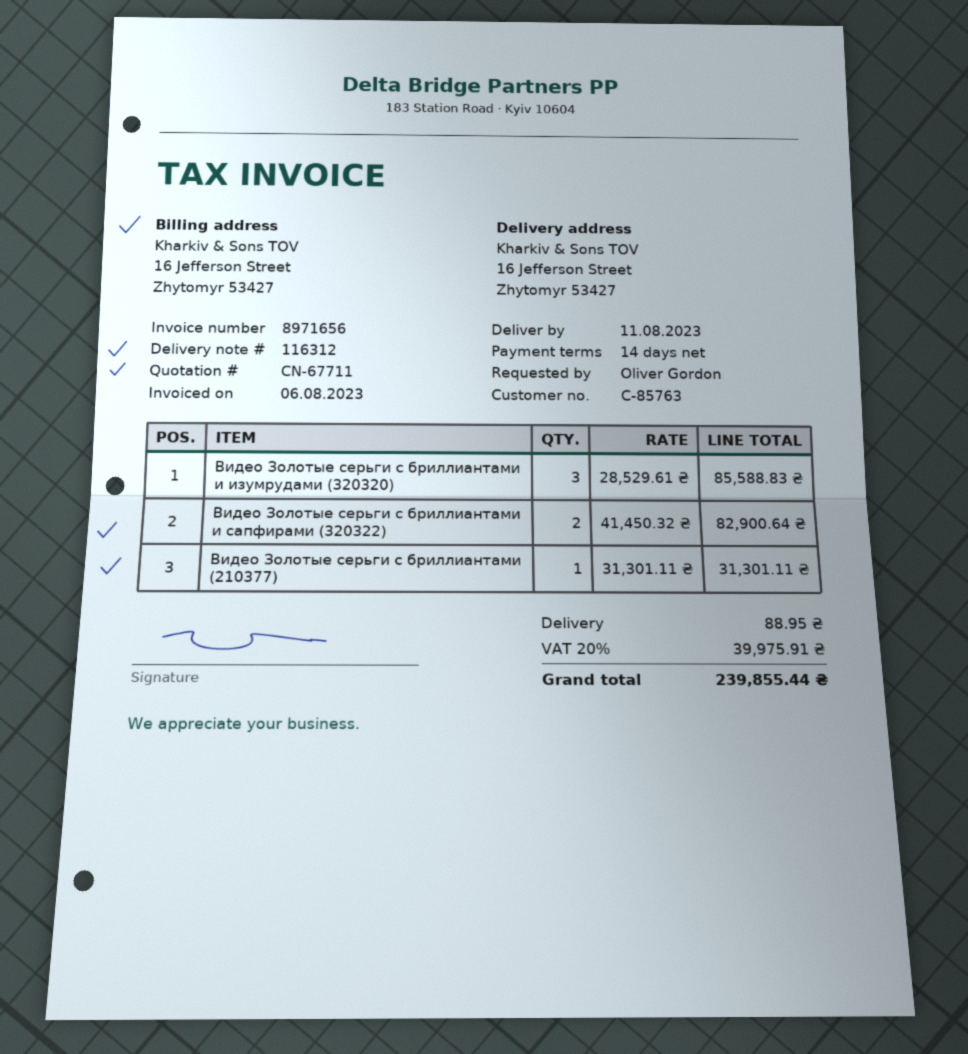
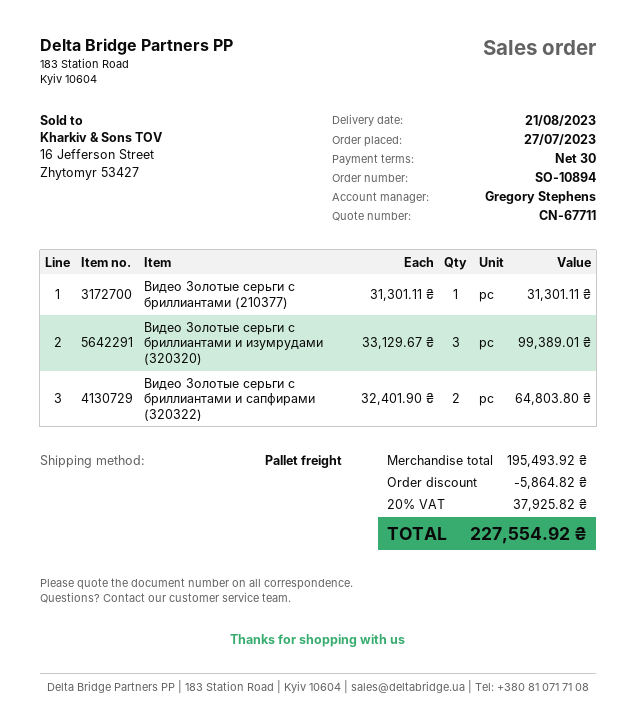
delivery date: 2023-08-11 -> 2023-08-21
payment terms: 14 days -> 30 days
Видео Золотые серьги с бриллиантами и изумрудами (320320): 3 x 28529.61 = 85588.83 -> 3 x 33129.67 = 99389.01
Видео Золотые серьги с бриллиантами и сапфирами (320322): 2 x 41450.32 = 82900.64 -> 2 x 32401.90 = 64803.80
discount: none -> 5864.82
shipping: 88.95 -> none
tax: 20% = 39975.91 -> 20% = 37925.82
total: 239855.44 -> 227554.92

